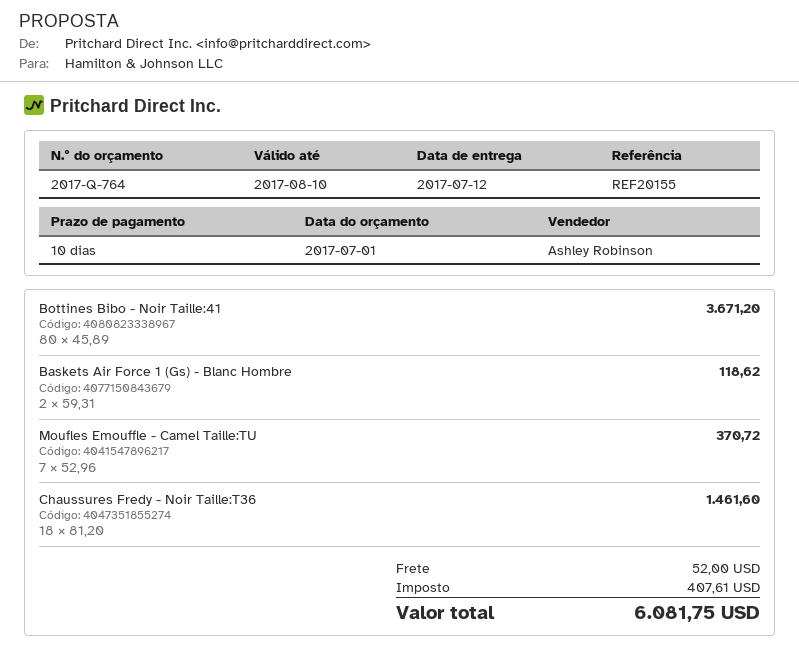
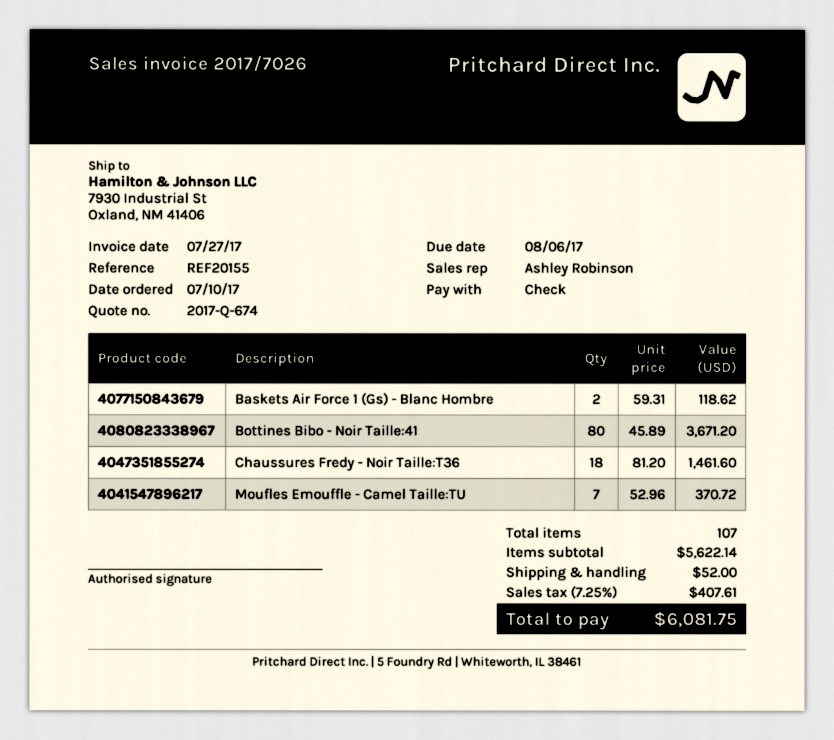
quote number: 2017-Q-764 -> 2017-Q-674

